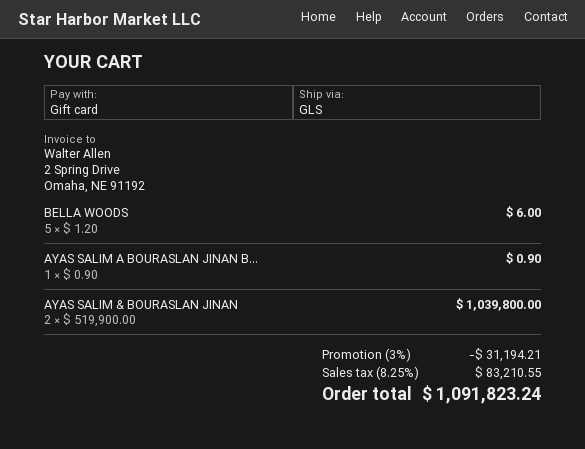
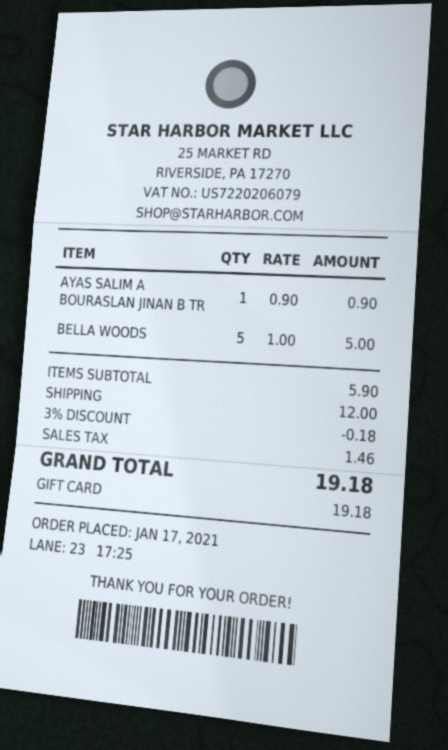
BELLA WOODS: 5 x 1.20 = 6.00 -> 5 x 1.00 = 5.00
AYAS SALIM & BOURASLAN JINAN: 2 x 519900.00 = 1039800.00 -> none
discount: 3% = 31194.21 -> 3% = 0.18
shipping: none -> 12.00
tax: 83210.55 -> 1.46
total: 1091823.24 -> 19.18

